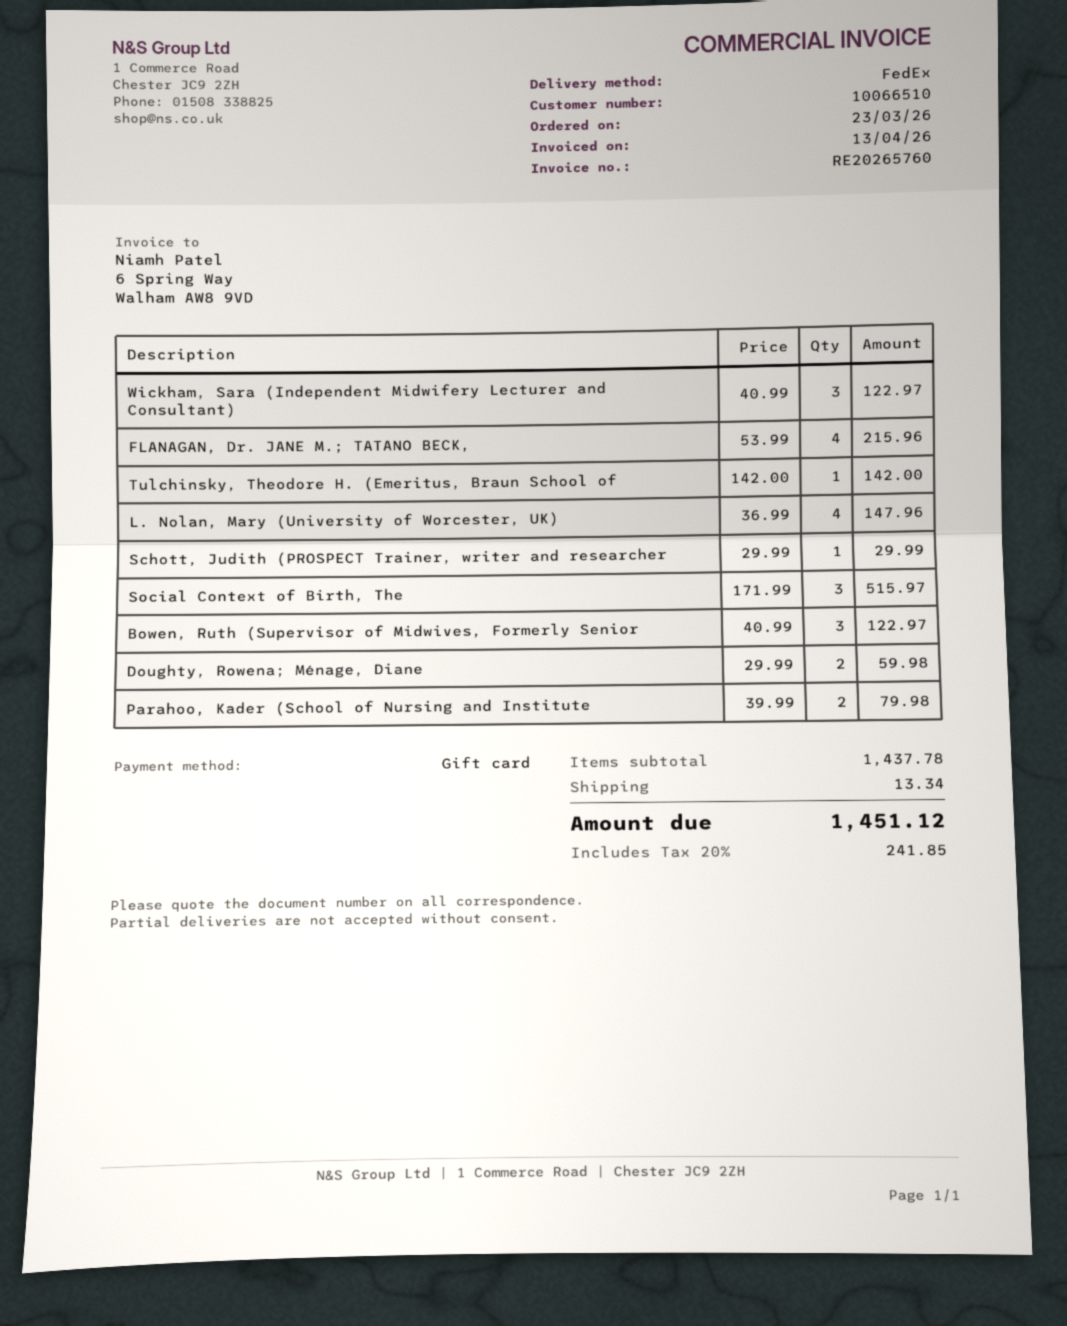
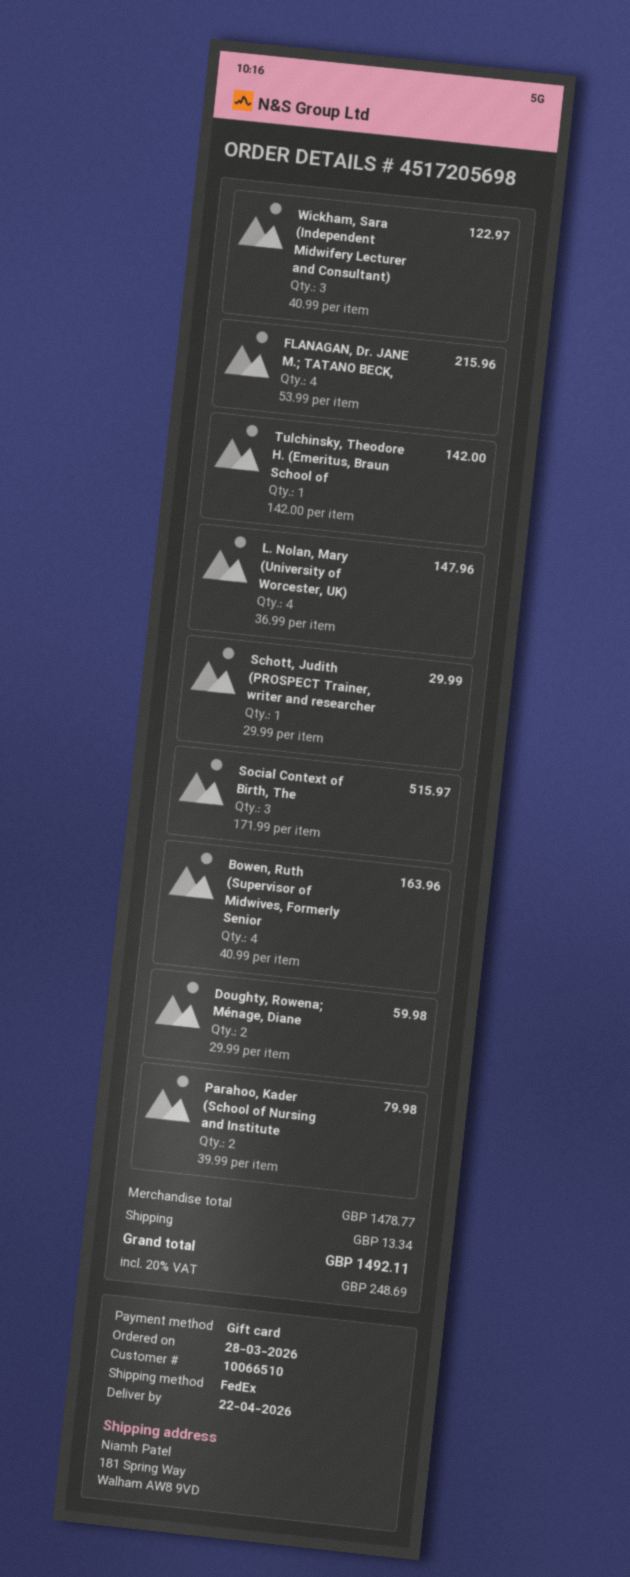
order date: 2026-03-23 -> 2026-03-28
Bowen, Ruth (Supervisor of Midwives, Formerly Senior: 3 x 40.99 = 122.97 -> 4 x 40.99 = 163.96
subtotal: 1437.78 -> 1478.77
tax: 20% = 241.85 -> 20% = 248.69
total: 1451.12 -> 1492.11

